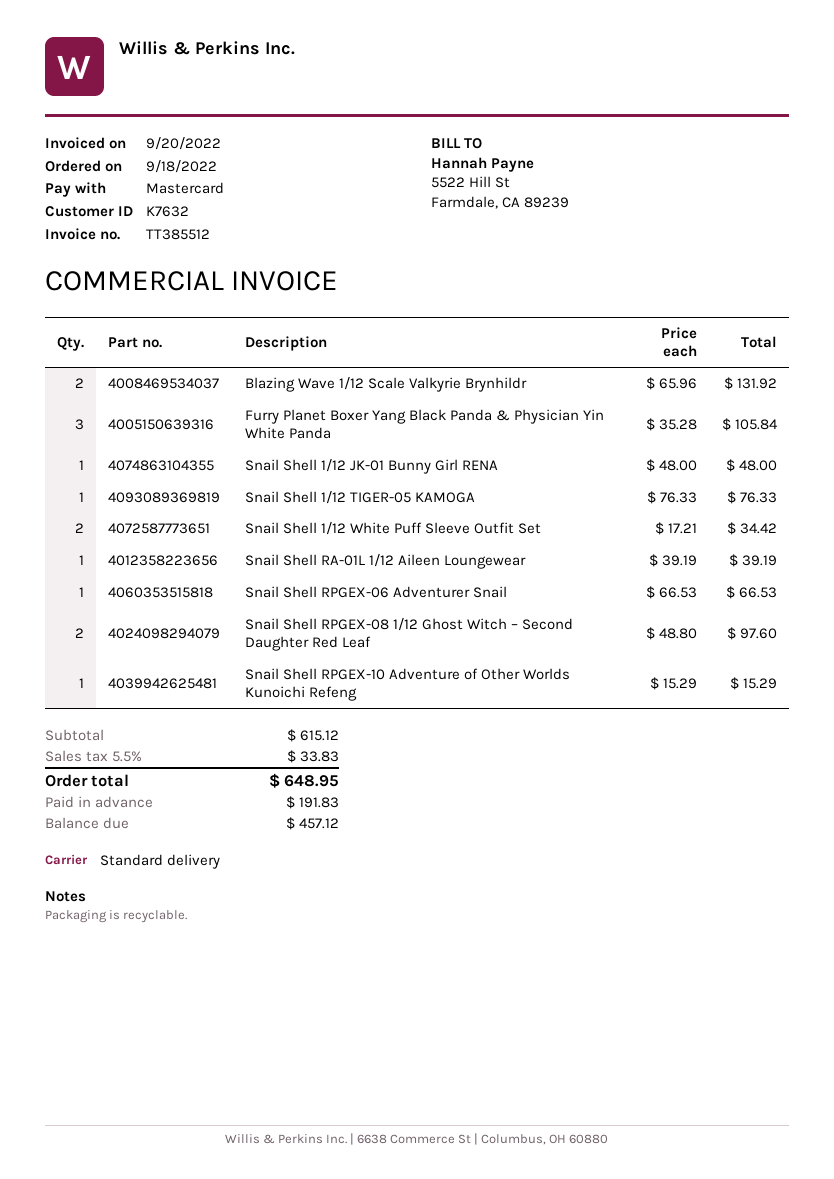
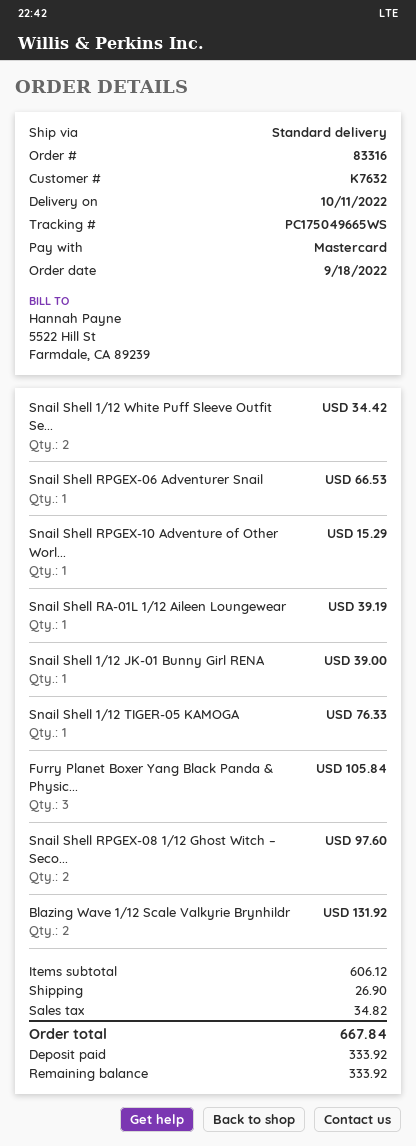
Snail Shell 1/12 JK-01 Bunny Girl RENA: 1 for 48.00 -> 1 for 39.00
subtotal: 615.12 -> 606.12
shipping: none -> 26.90
tax: 33.83 -> 34.82
total: 648.95 -> 667.84
deposit: 191.83 -> 333.92
balance: 457.12 -> 333.92

